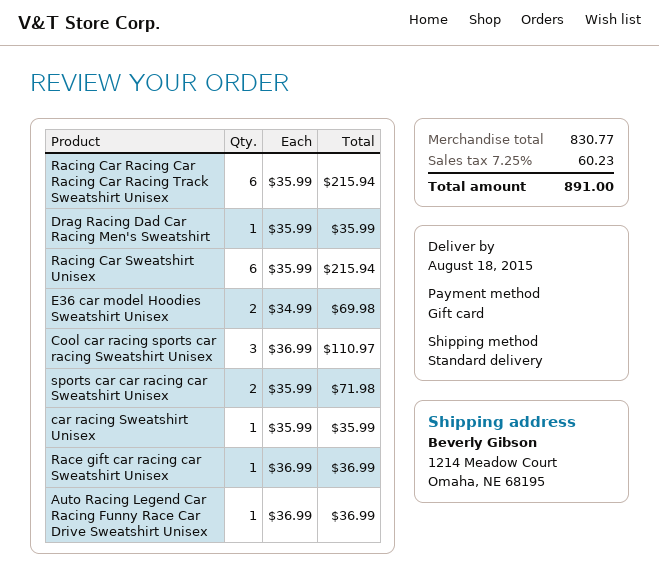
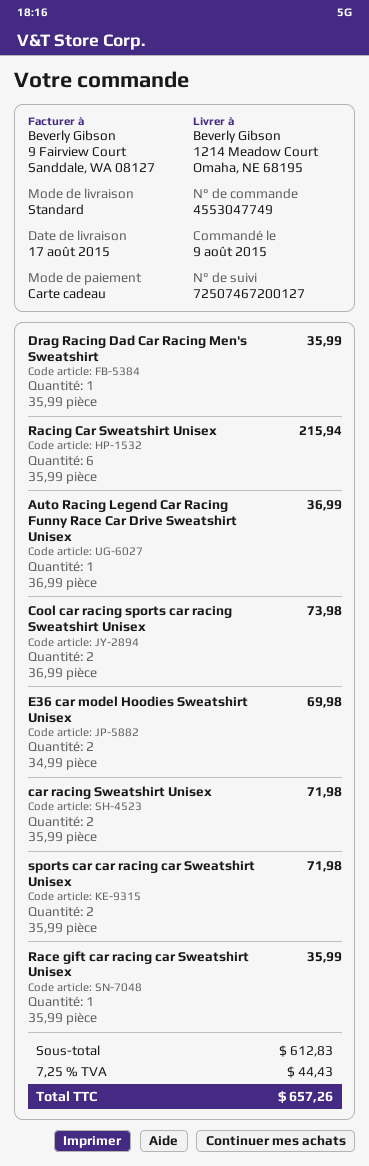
delivery date: 2015-08-18 -> 2015-08-17
Racing Car Racing Car Racing Car Racing Track Sweatshirt Unisex: 6 x 35.99 = 215.94 -> none
Cool car racing sports car racing Sweatshirt Unisex: 3 x 36.99 = 110.97 -> 2 x 36.99 = 73.98
car racing Sweatshirt Unisex: 1 x 35.99 = 35.99 -> 2 x 35.99 = 71.98
Race gift car racing car Sweatshirt Unisex: 1 x 36.99 = 36.99 -> 1 x 35.99 = 35.99
subtotal: 830.77 -> 612.83
tax: 7.25% = 60.23 -> 7.25% = 44.43
total: 891.00 -> 657.26

